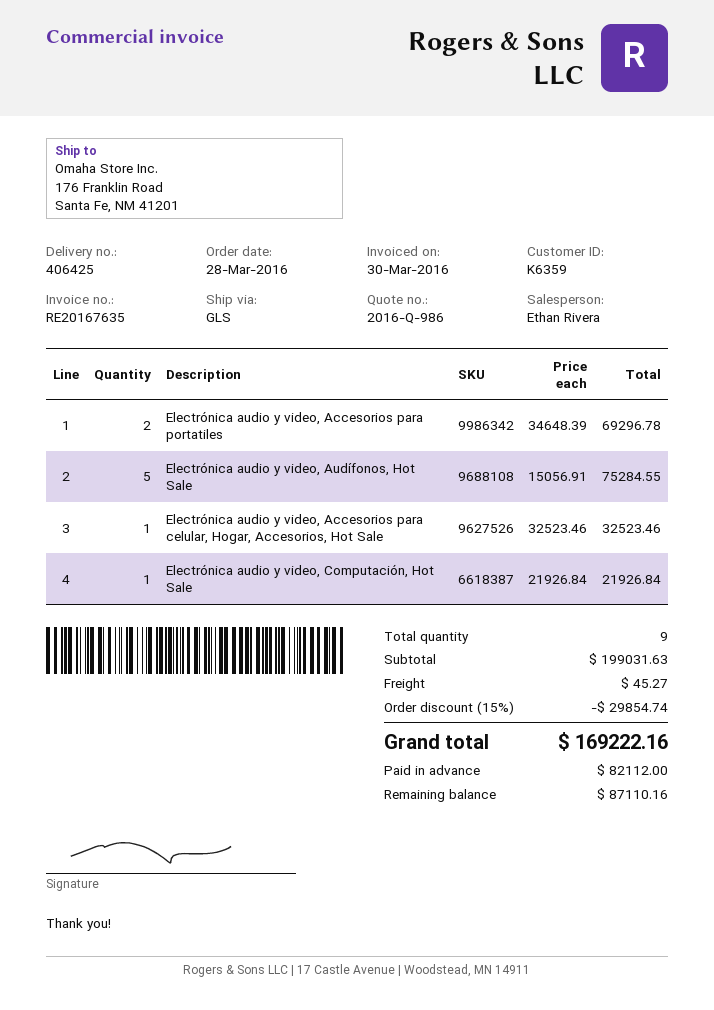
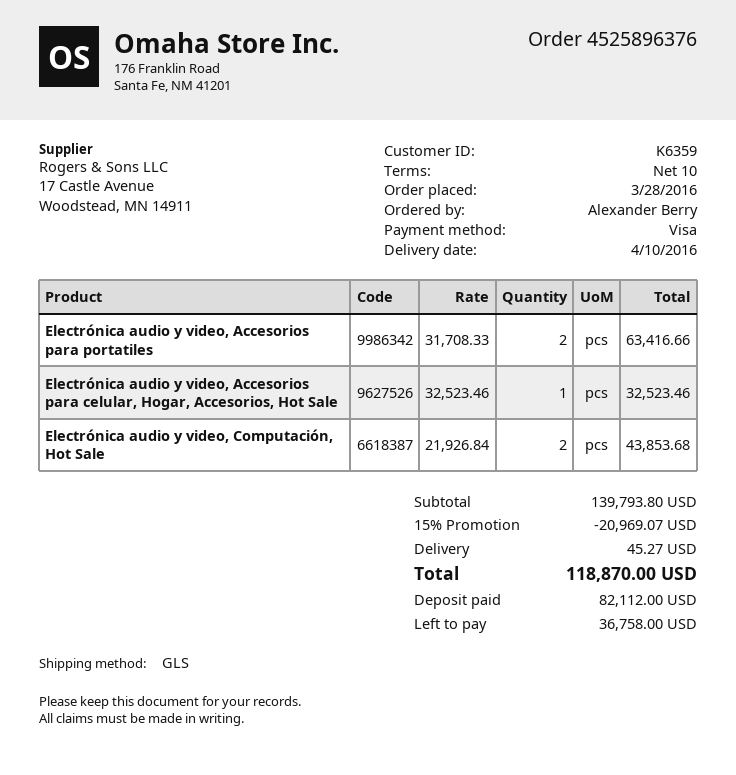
Electrónica audio y video, Accesorios para portatiles: 2 x 34648.39 = 69296.78 -> 2 x 31708.33 = 63416.66
Electrónica audio y video, Audífonos, Hot Sale: 5 x 15056.91 = 75284.55 -> none
Electrónica audio y video, Computación, Hot Sale: 1 x 21926.84 = 21926.84 -> 2 x 21926.84 = 43853.68
subtotal: 199031.63 -> 139793.80
discount: 15% = 29854.74 -> 15% = 20969.07
total: 169222.16 -> 118870.00
balance: 87110.16 -> 36758.00

